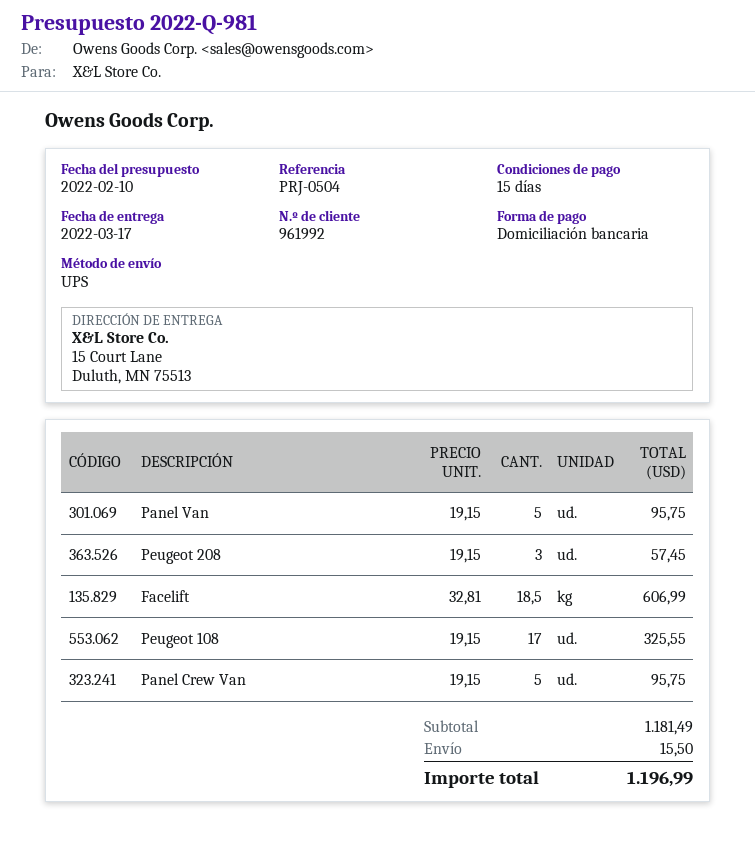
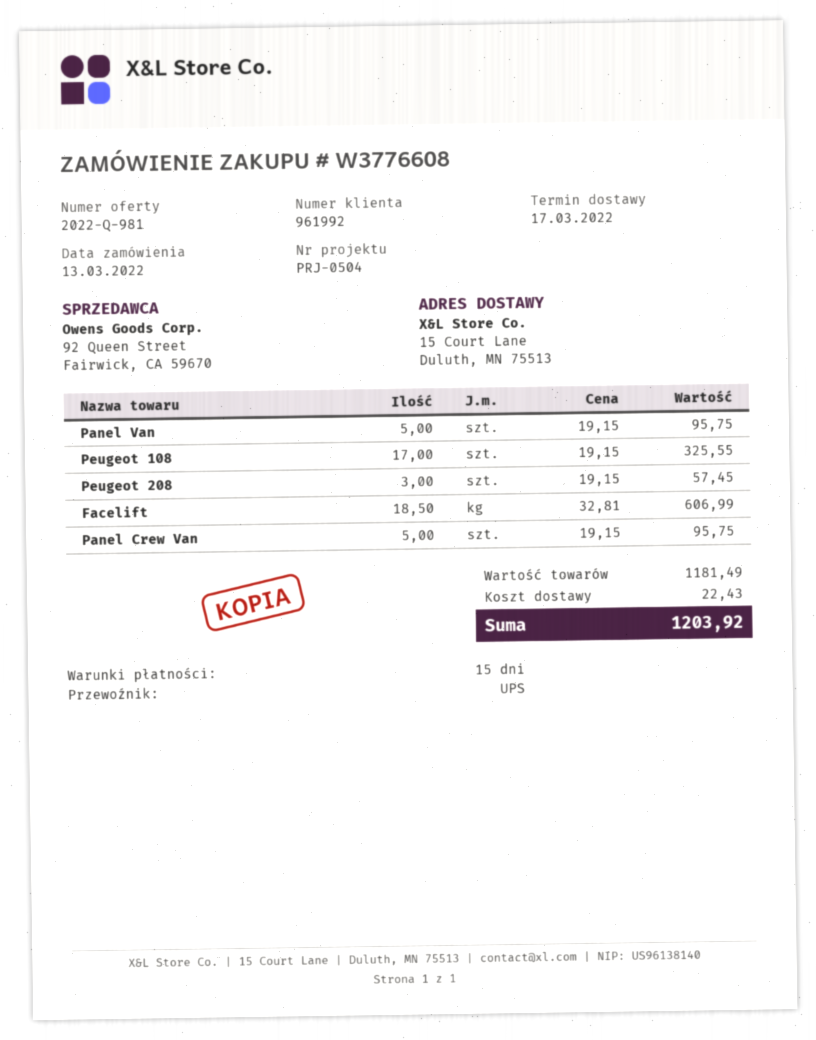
shipping: 15.50 -> 22.43
total: 1196.99 -> 1203.92

